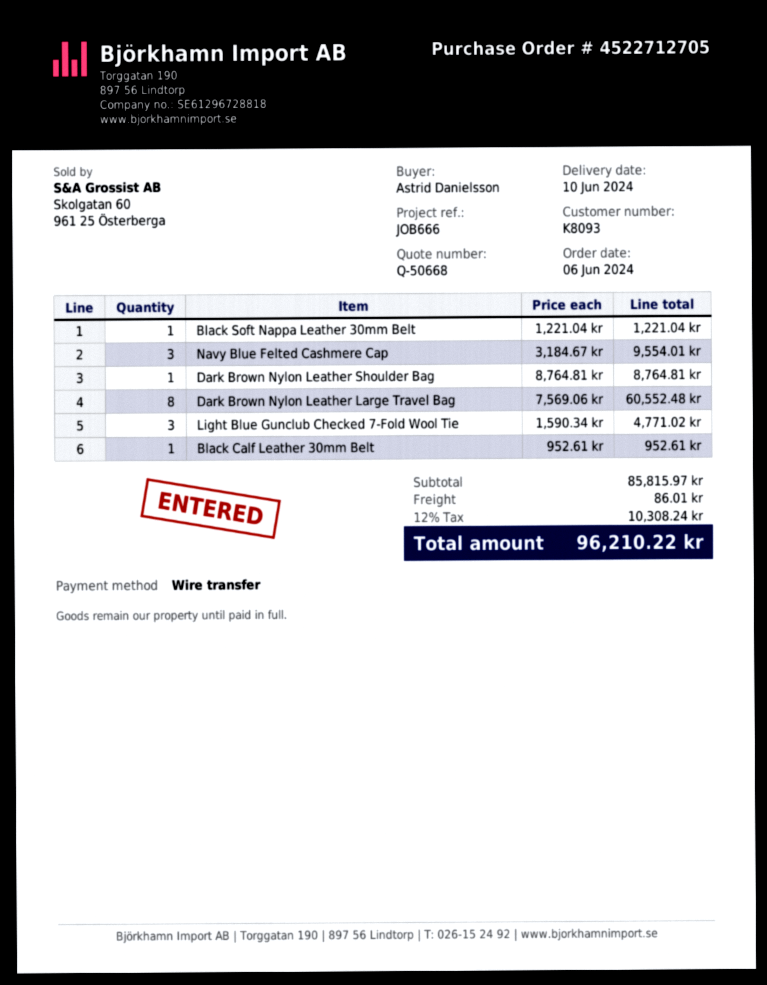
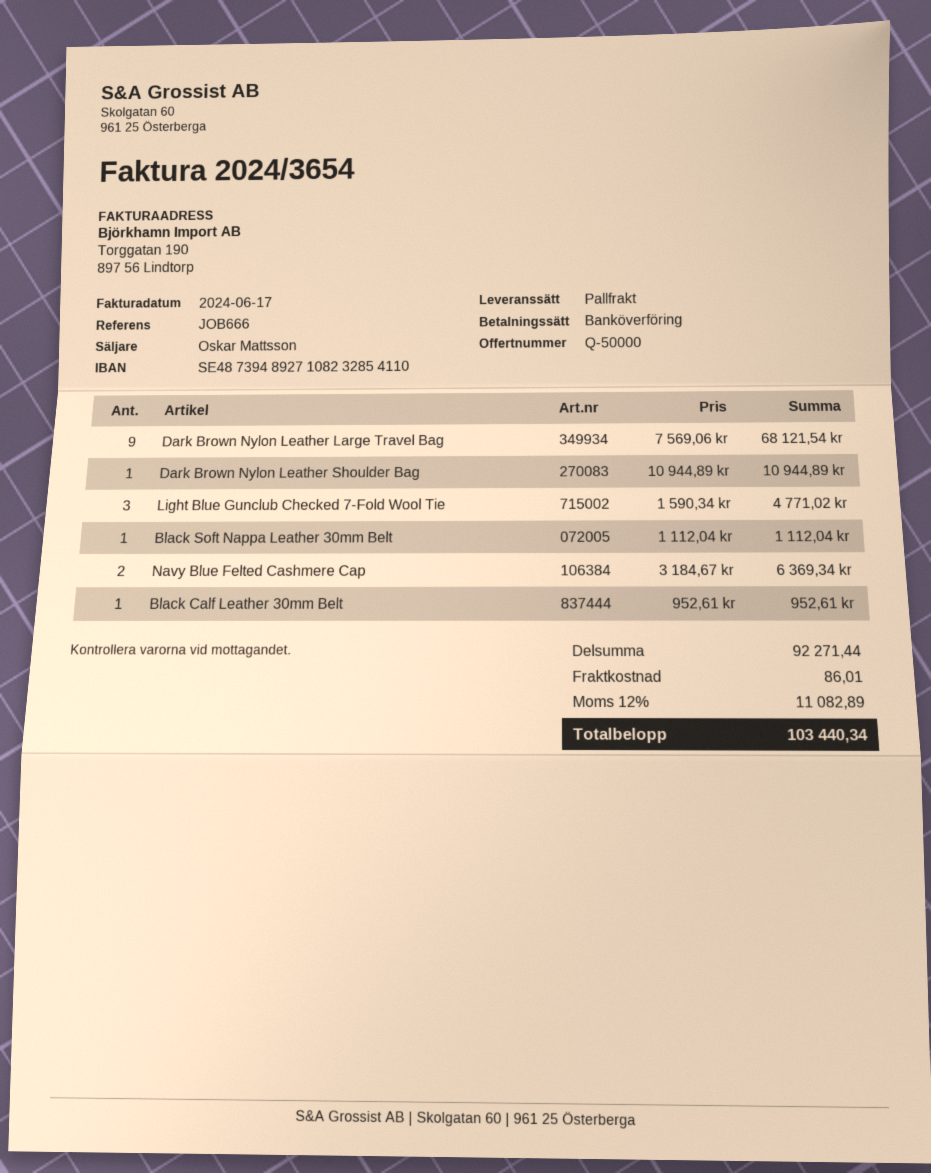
quote number: Q-50668 -> Q-50000
Black Soft Nappa Leather 30mm Belt: 1 x 1221.04 = 1221.04 -> 1 x 1112.04 = 1112.04
Navy Blue Felted Cashmere Cap: 3 x 3184.67 = 9554.01 -> 2 x 3184.67 = 6369.34
Dark Brown Nylon Leather Shoulder Bag: 1 x 8764.81 = 8764.81 -> 1 x 10944.89 = 10944.89
Dark Brown Nylon Leather Large Travel Bag: 8 x 7569.06 = 60552.48 -> 9 x 7569.06 = 68121.54
subtotal: 85815.97 -> 92271.44
tax: 12% = 10308.24 -> 12% = 11082.89
total: 96210.22 -> 103440.34

